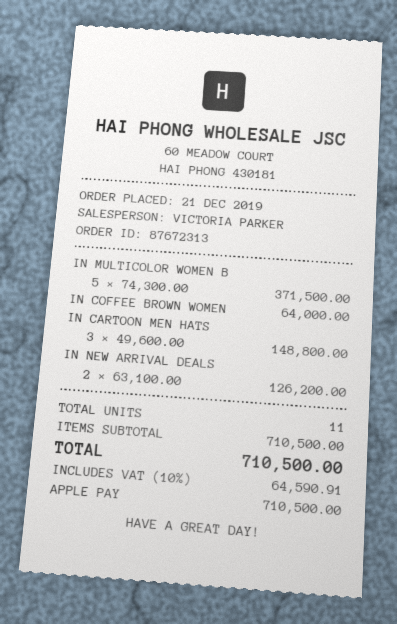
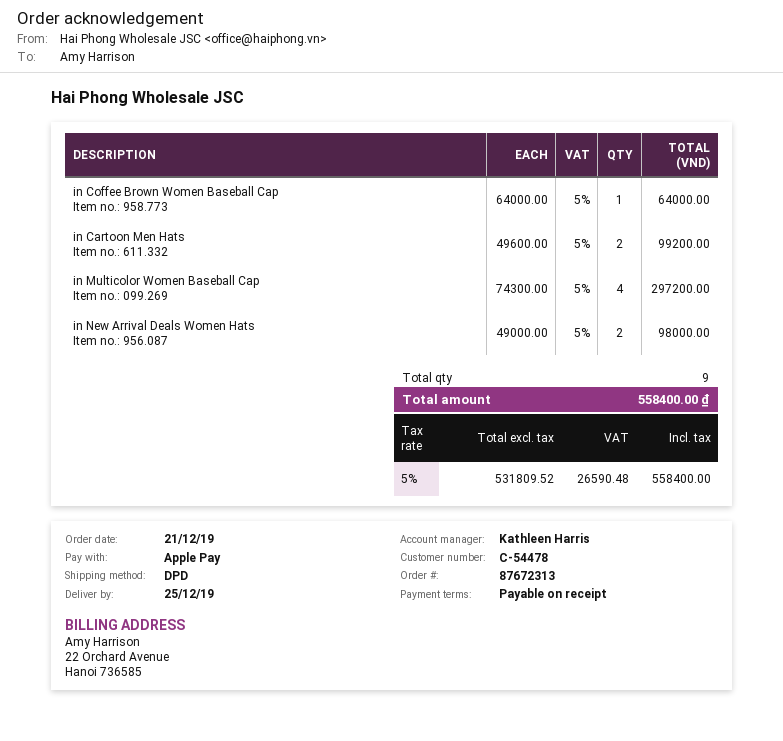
sales rep: VICTORIA PARKER -> Kathleen Harris
IN MULTICOLOR WOMEN B: 5 x 74300.00 = 371500.00 -> 4 x 74300.00 = 297200.00
IN CARTOON MEN HATS: 3 x 49600.00 = 148800.00 -> 2 x 49600.00 = 99200.00
IN NEW ARRIVAL DEALS: 2 x 63100.00 = 126200.00 -> 2 x 49000.00 = 98000.00
total quantity: 11 -> 9
tax: 10% = 64590.91 -> 5% = 26590.48
total: 710500.00 -> 558400.00

